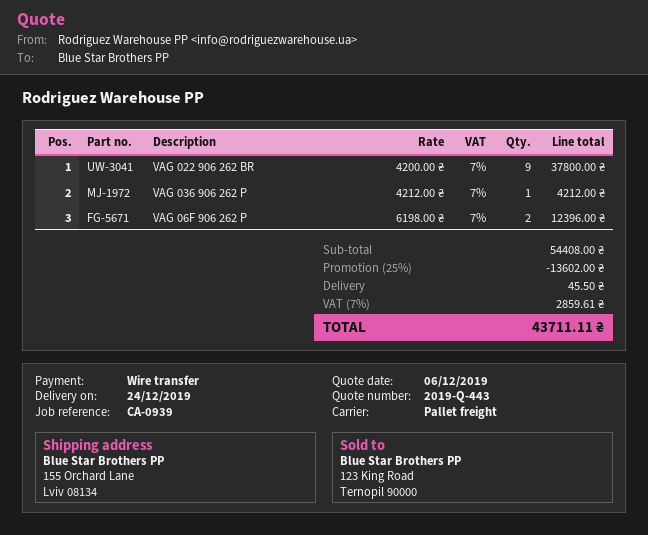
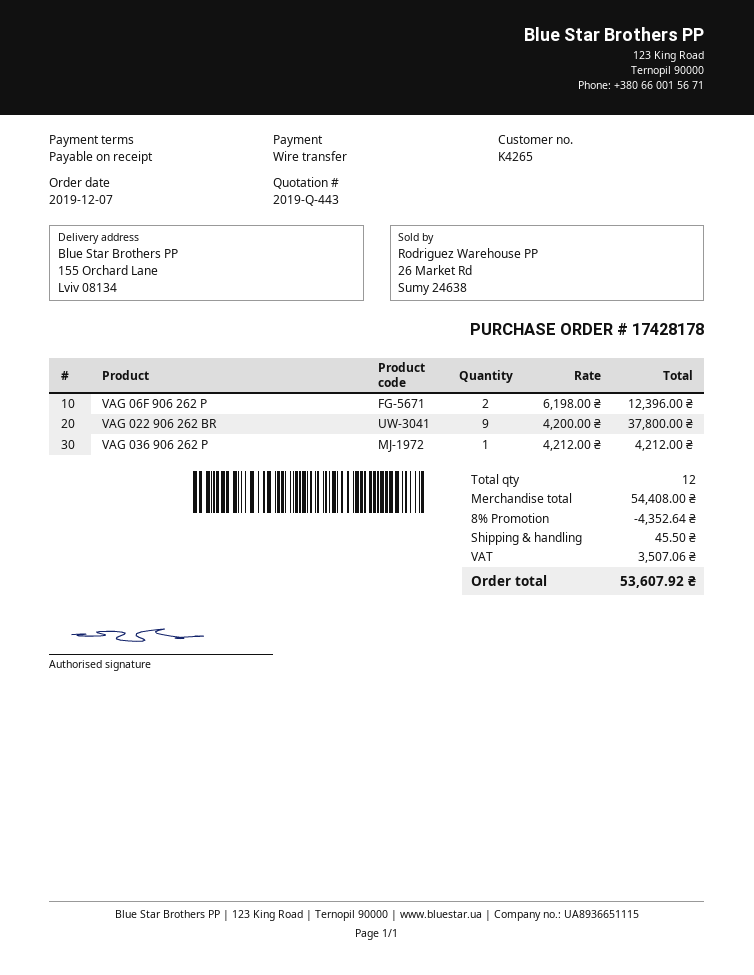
discount: 25% = 13602.00 -> 8% = 4352.64
tax: 2859.61 -> 3507.06
total: 43711.11 -> 53607.92

